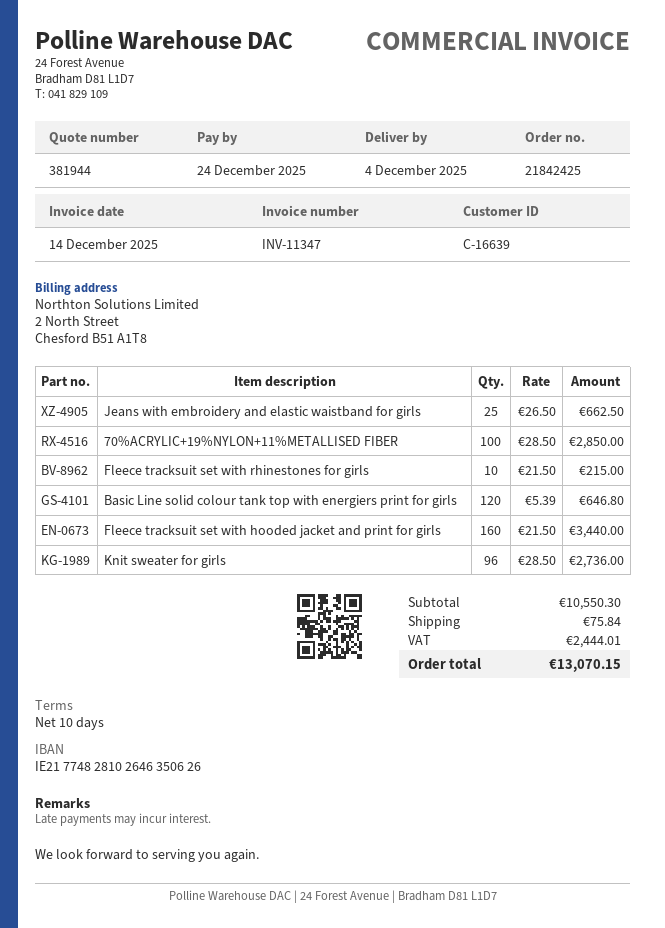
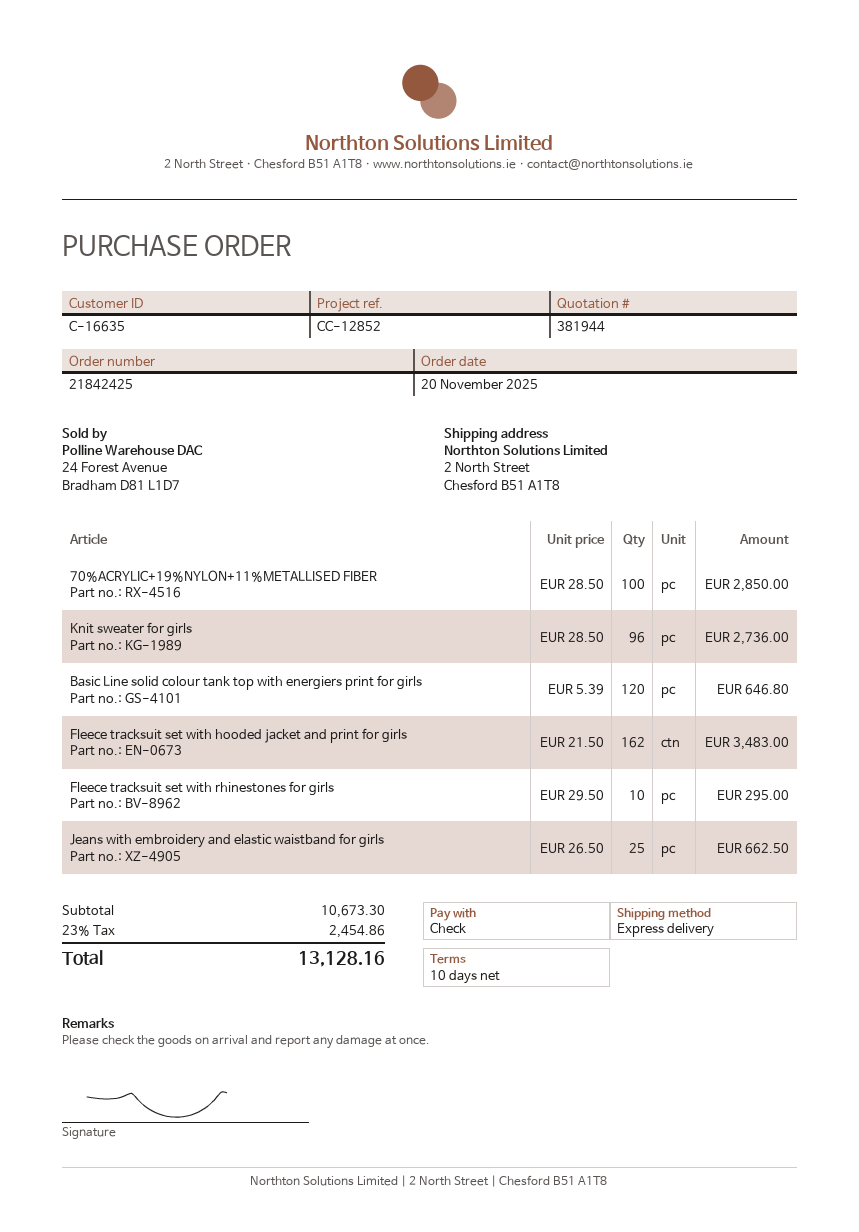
customer number: C-16639 -> C-16635
Fleece tracksuit set with rhinestones for girls: 10 x 21.50 = 215.00 -> 10 x 29.50 = 295.00
Fleece tracksuit set with hooded jacket and print for girls: 160 x 21.50 = 3440.00 -> 162 x 21.50 = 3483.00
subtotal: 10550.30 -> 10673.30
shipping: 75.84 -> none
tax: 2444.01 -> 2454.86
total: 13070.15 -> 13128.16

